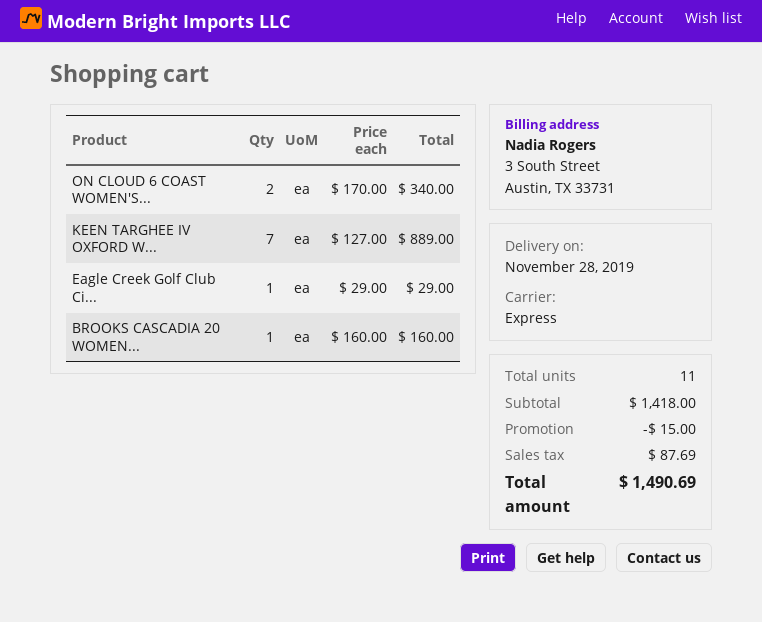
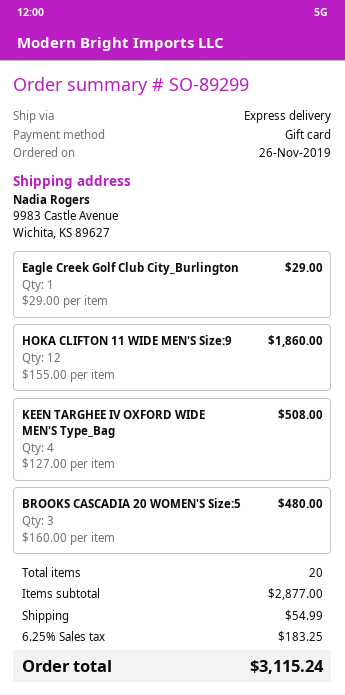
ON CLOUD 6 COAST WOMEN'S...: 2 x 170.00 = 340.00 -> none
KEEN TARGHEE IV OXFORD W...: 7 x 127.00 = 889.00 -> 4 x 127.00 = 508.00
BROOKS CASCADIA 20 WOMEN...: 1 x 160.00 = 160.00 -> 3 x 160.00 = 480.00
HOKA CLIFTON 11 WIDE MEN'S Size:9: none -> 12 x 155.00 = 1860.00
total quantity: 11 -> 20
subtotal: 1418.00 -> 2877.00
discount: 15.00 -> none
shipping: none -> 54.99
tax: 87.69 -> 183.25
total: 1490.69 -> 3115.24

